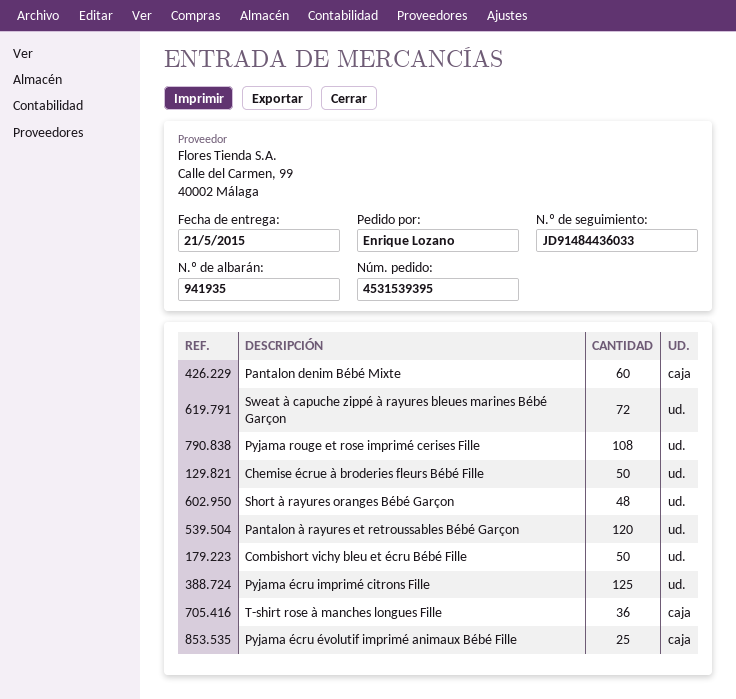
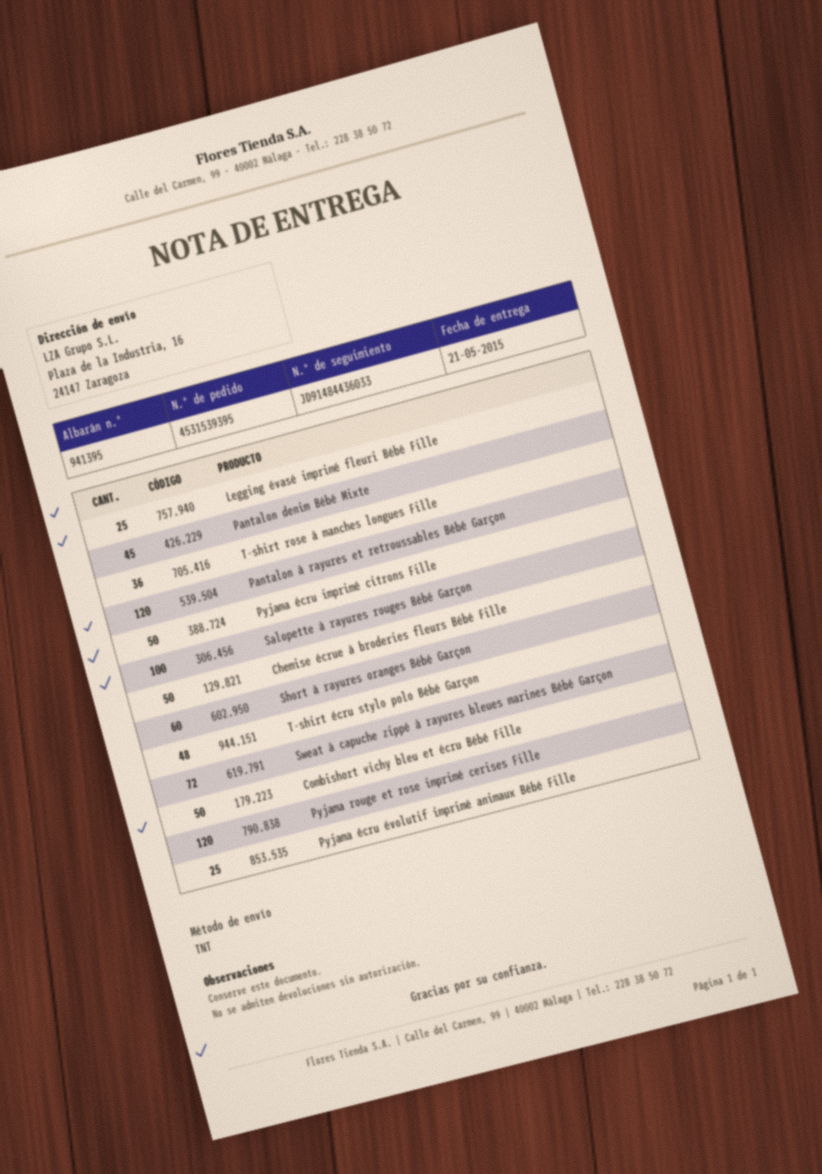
delivery note number: 941935 -> 941395
Pantalon denim Bébé Mixte: 60 -> 45
Pyjama rouge et rose imprimé cerises Fille: 108 -> 120
Short à rayures oranges Bébé Garçon: 48 -> 60
Pyjama écru imprimé citrons Fille: 125 -> 50
Legging évasé imprimé fleuri Bébé Fille: none -> 25
Salopette à rayures rouges Bébé Garçon: none -> 100
T-shirt écru stylo polo Bébé Garçon: none -> 48

